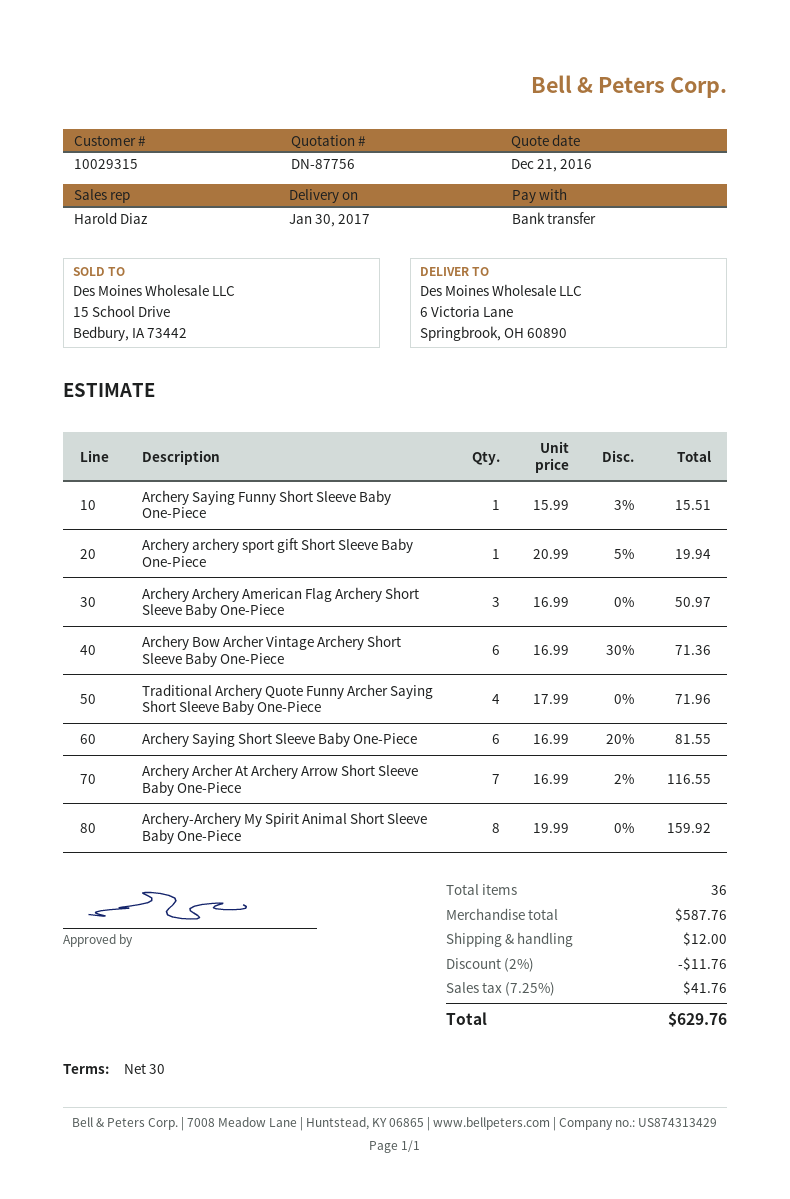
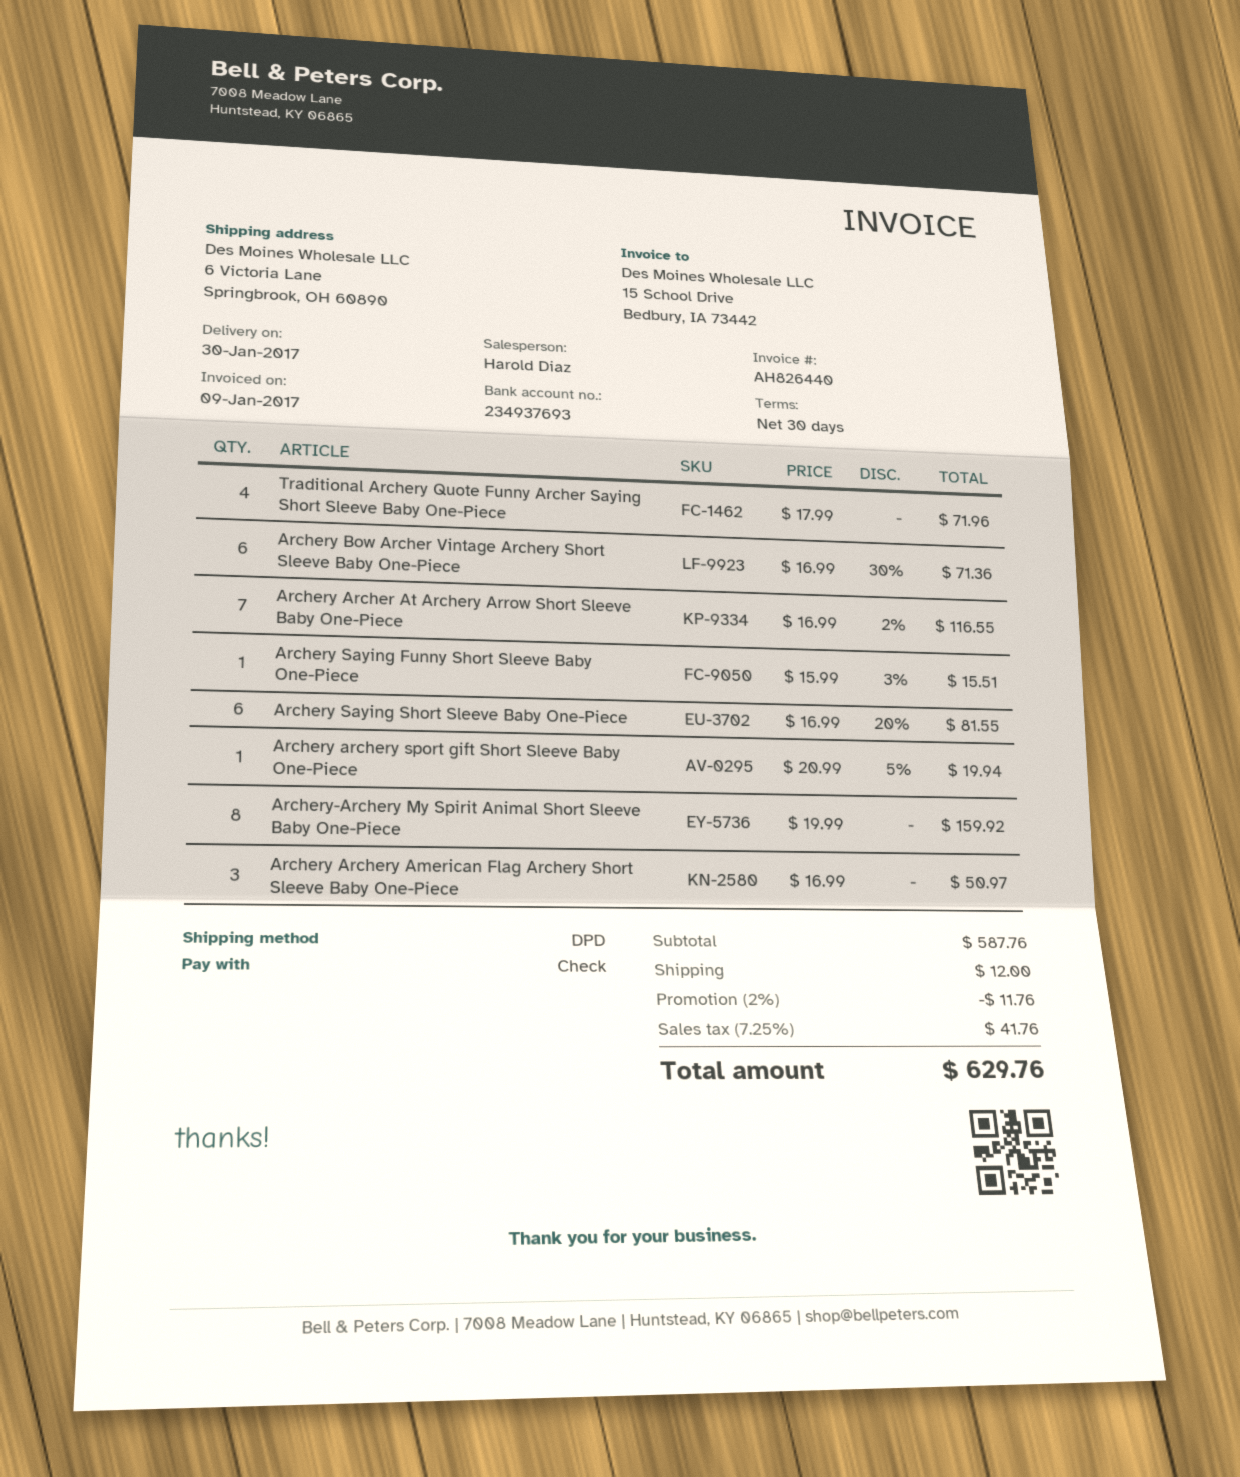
payment method: bank transfer -> cheque

